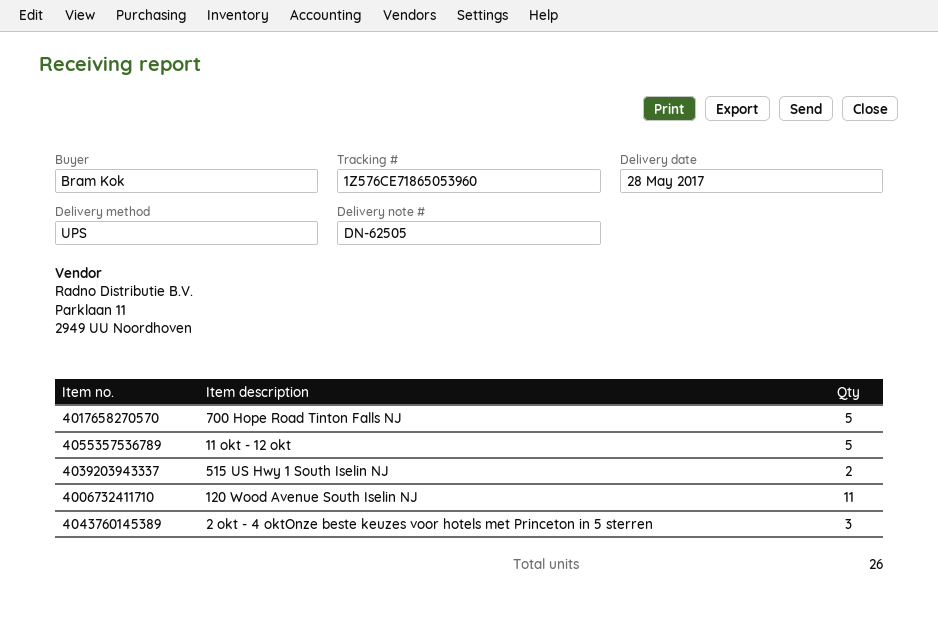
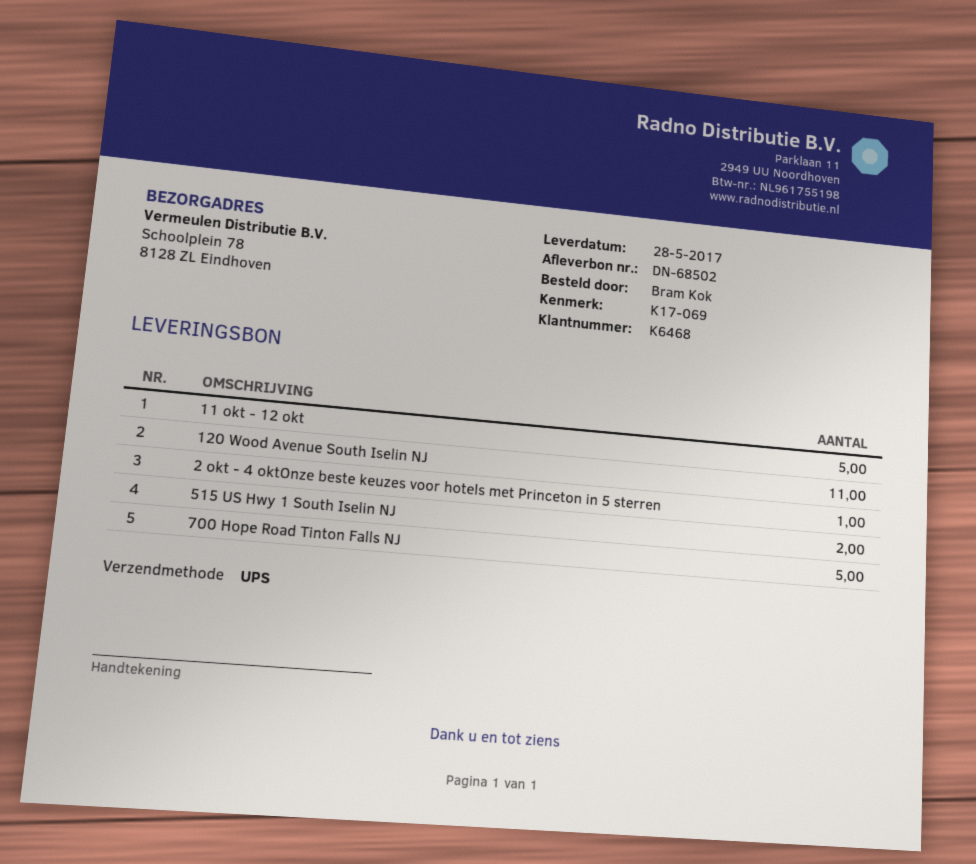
delivery note number: DN-62505 -> DN-68502
2 okt - 4 oktOnze beste keuzes voor hotels met Princeton in 5 sterren: 3 -> 1

